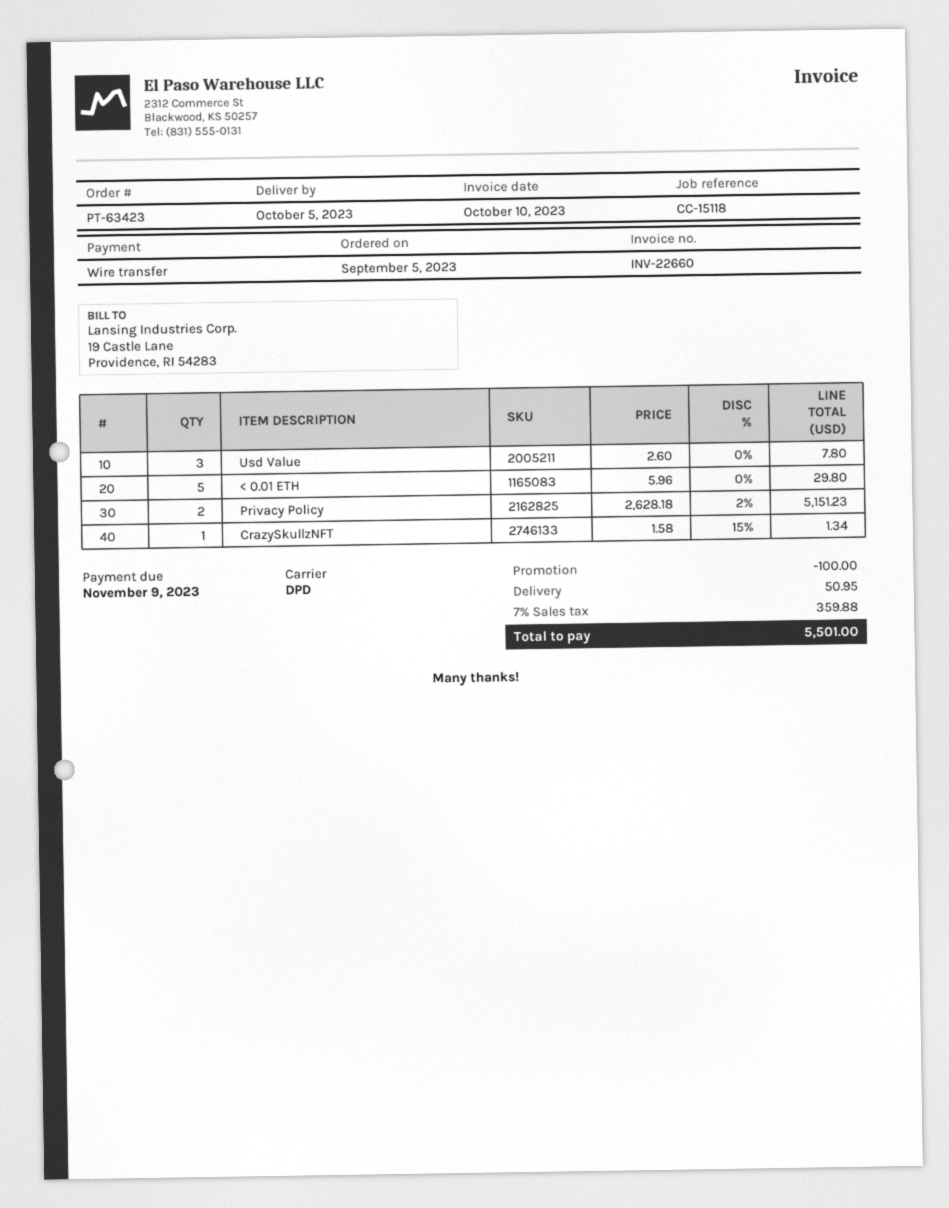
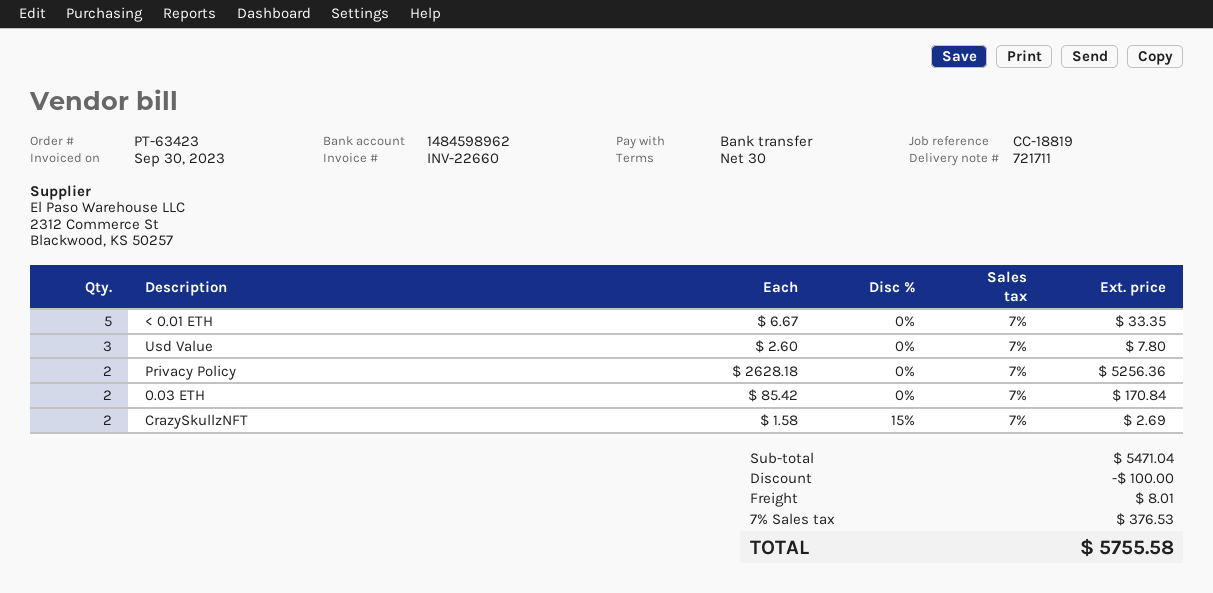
invoice date: 2023-10-10 -> 2023-09-30
reference: CC-15118 -> CC-18819
< 0.01 ETH: 5 x 5.96 = 29.80 -> 5 x 6.67 = 33.35
Privacy Policy: 2 x 2628.18 - 2% = 5151.23 -> 2 x 2628.18 = 5256.36
CrazySkullzNFT: 1 x 1.58 - 15% = 1.34 -> 2 x 1.58 - 15% = 2.69
0.03 ETH: none -> 2 x 85.42 = 170.84
shipping: 50.95 -> 8.01
tax: 7% = 359.88 -> 7% = 376.53
total: 5501.00 -> 5755.58

